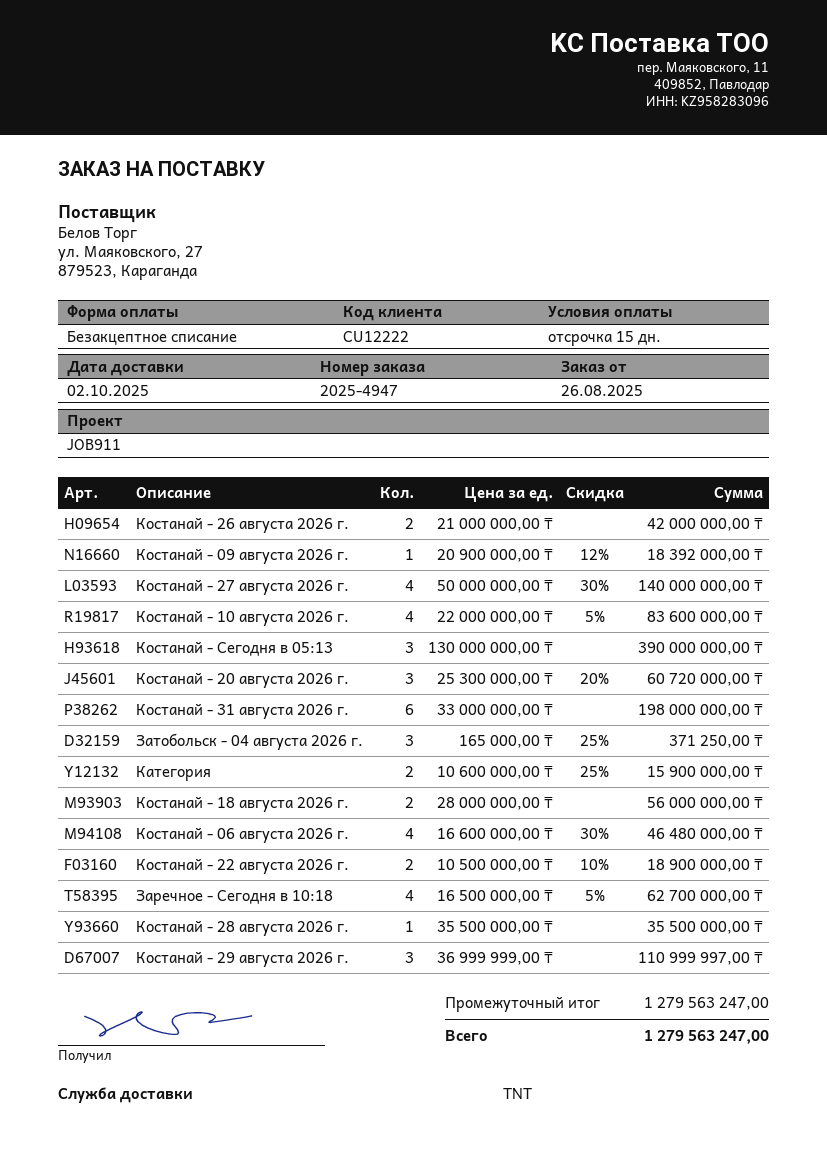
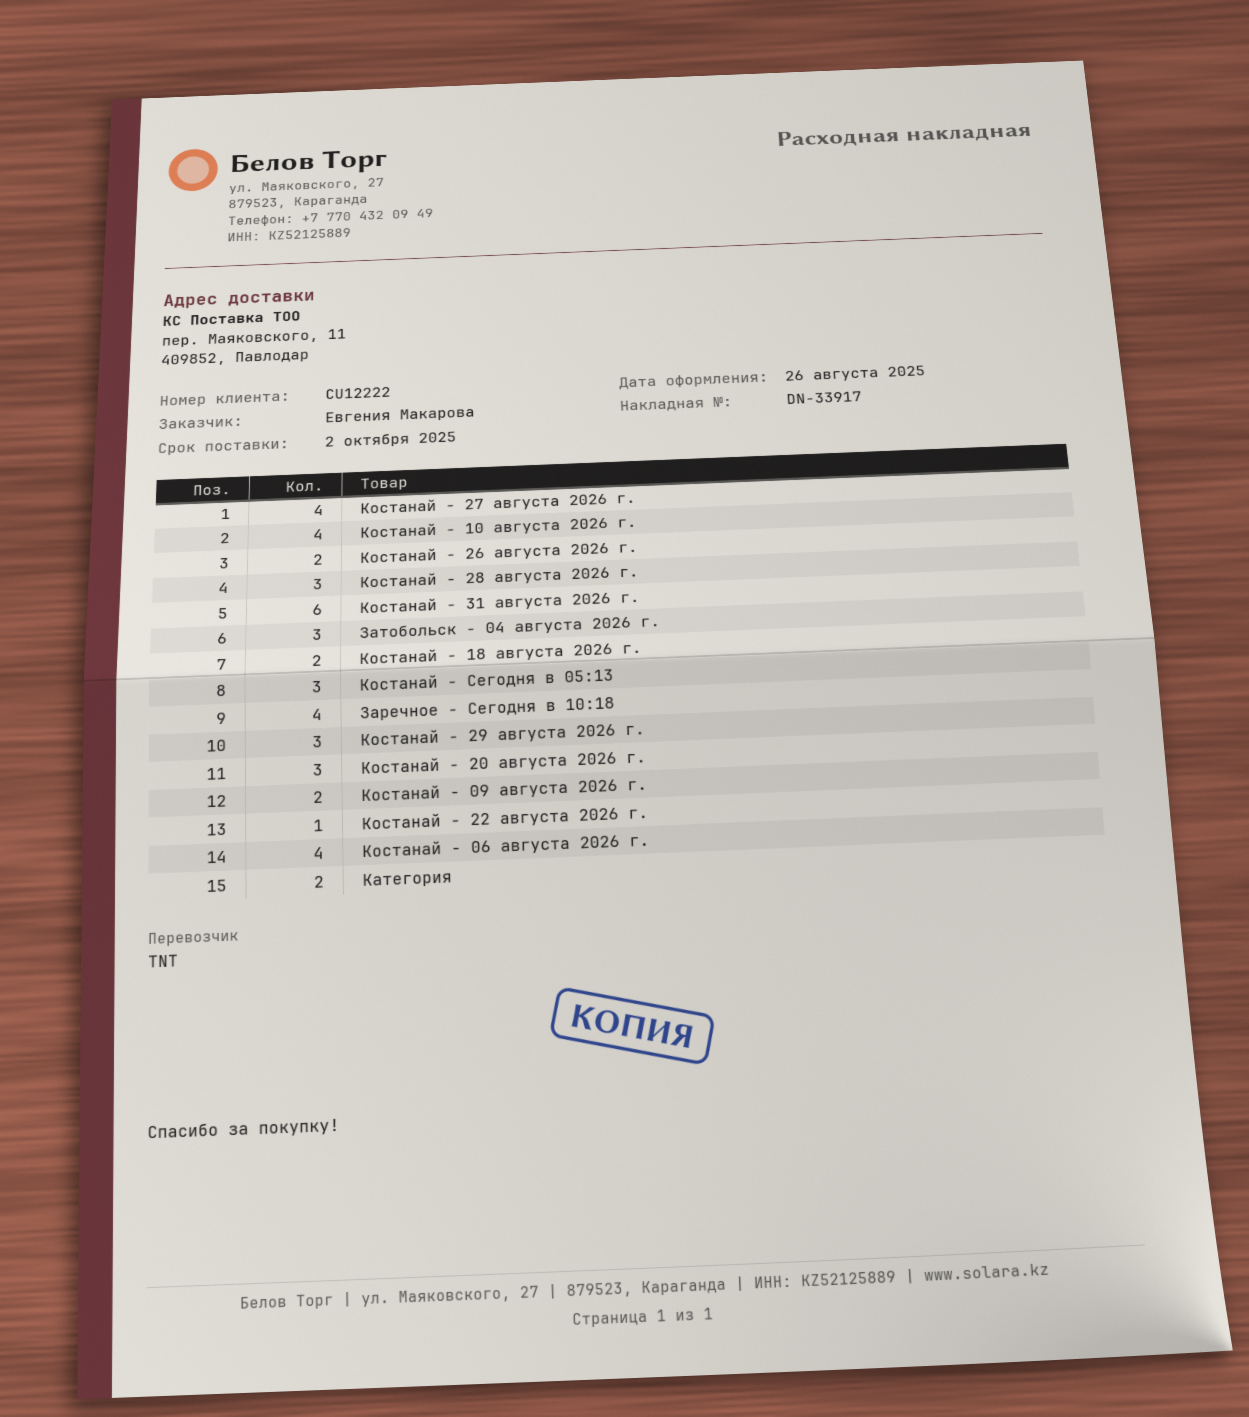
Костанай - 09 августа 2026 г.: 1 -> 2
Костанай - 22 августа 2026 г.: 2 -> 1
Костанай - 28 августа 2026 г.: 1 -> 3

